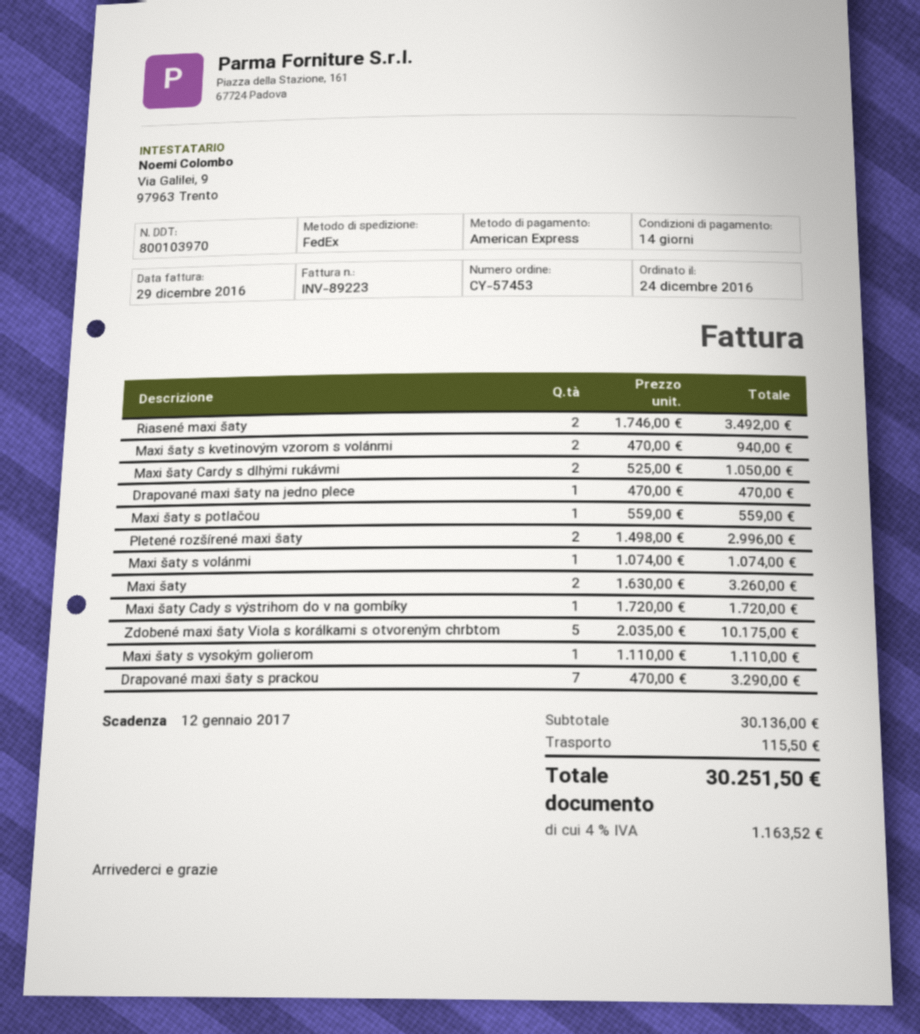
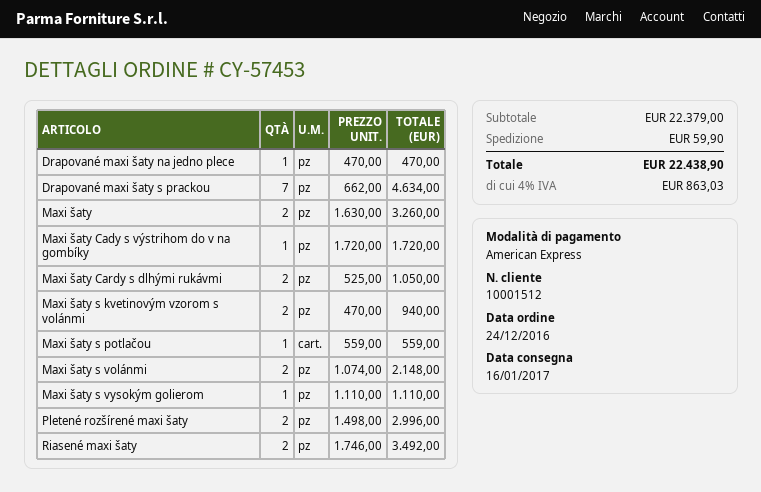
Maxi šaty s volánmi: 1 x 1074.00 = 1074.00 -> 2 x 1074.00 = 2148.00
Zdobené maxi šaty Viola s korálkami s otvoreným chrbtom: 5 x 2035.00 = 10175.00 -> none
Drapované maxi šaty s prackou: 7 x 470.00 = 3290.00 -> 7 x 662.00 = 4634.00
subtotal: 30136.00 -> 22379.00
shipping: 115.50 -> 59.90
tax: 4% = 1163.52 -> 4% = 863.03
total: 30251.50 -> 22438.90

